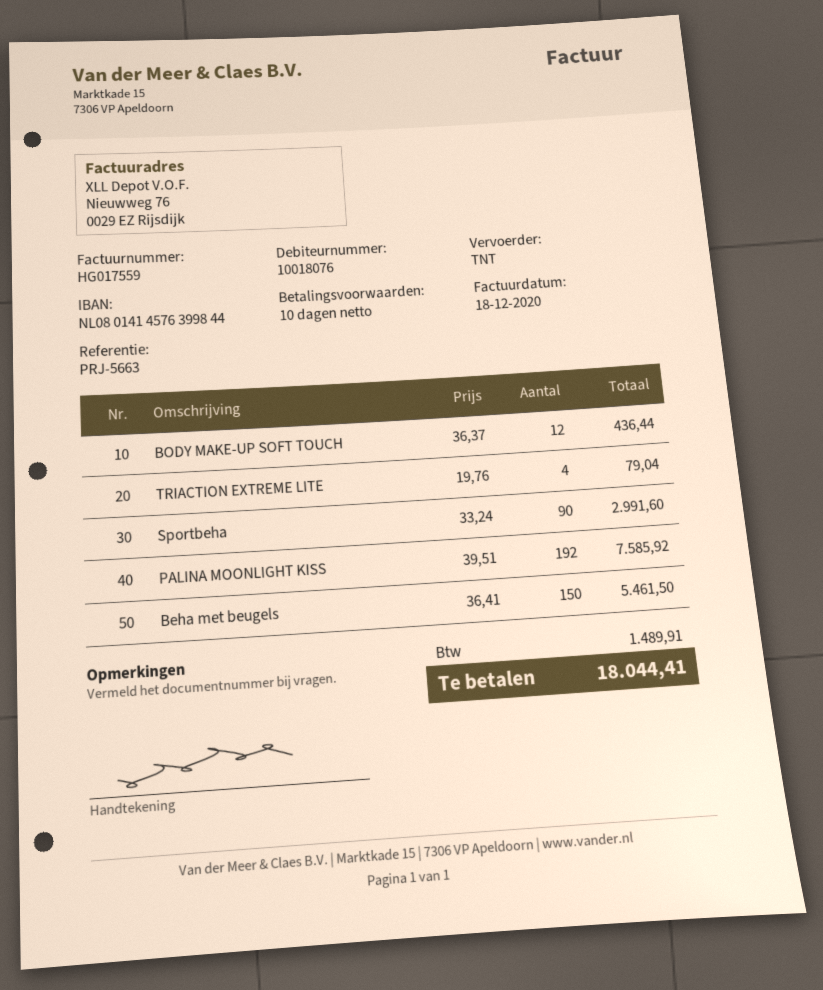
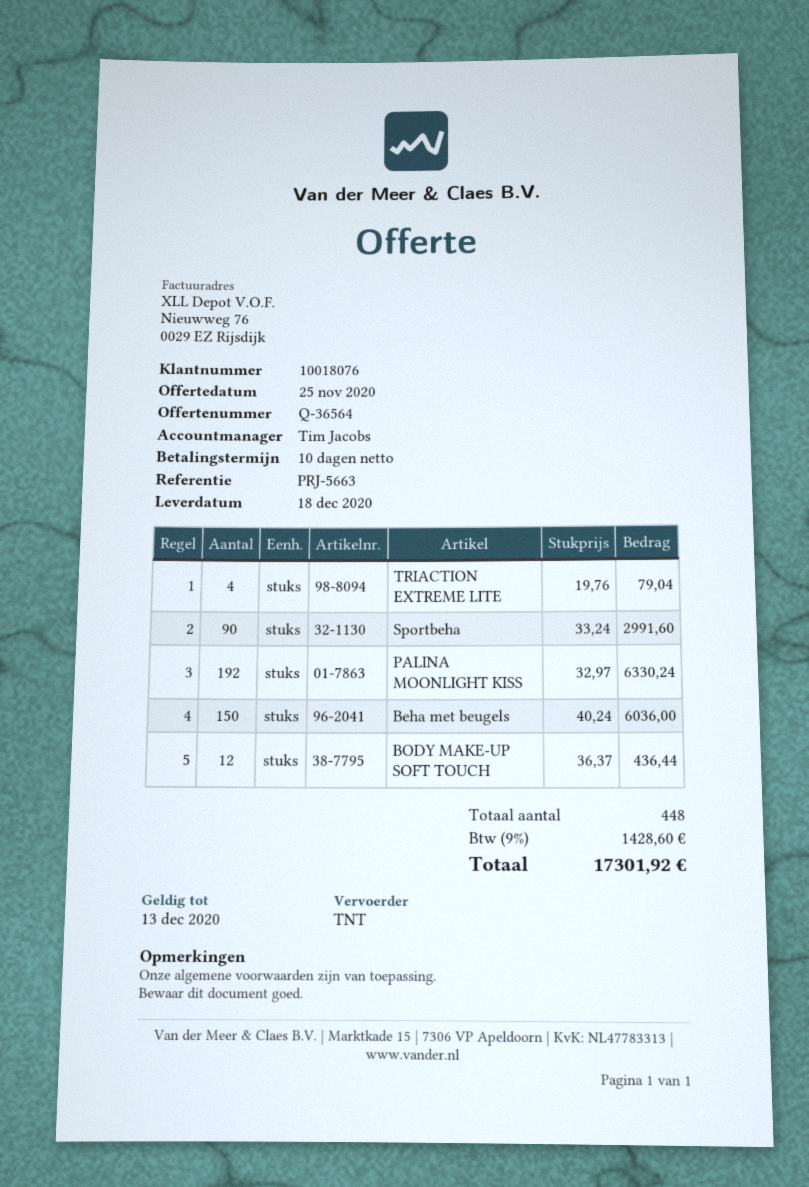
PALINA MOONLIGHT KISS: 192 x 39.51 = 7585.92 -> 192 x 32.97 = 6330.24
Beha met beugels: 150 x 36.41 = 5461.50 -> 150 x 40.24 = 6036.00
tax: 1489.91 -> 1428.60
total: 18044.41 -> 17301.92

